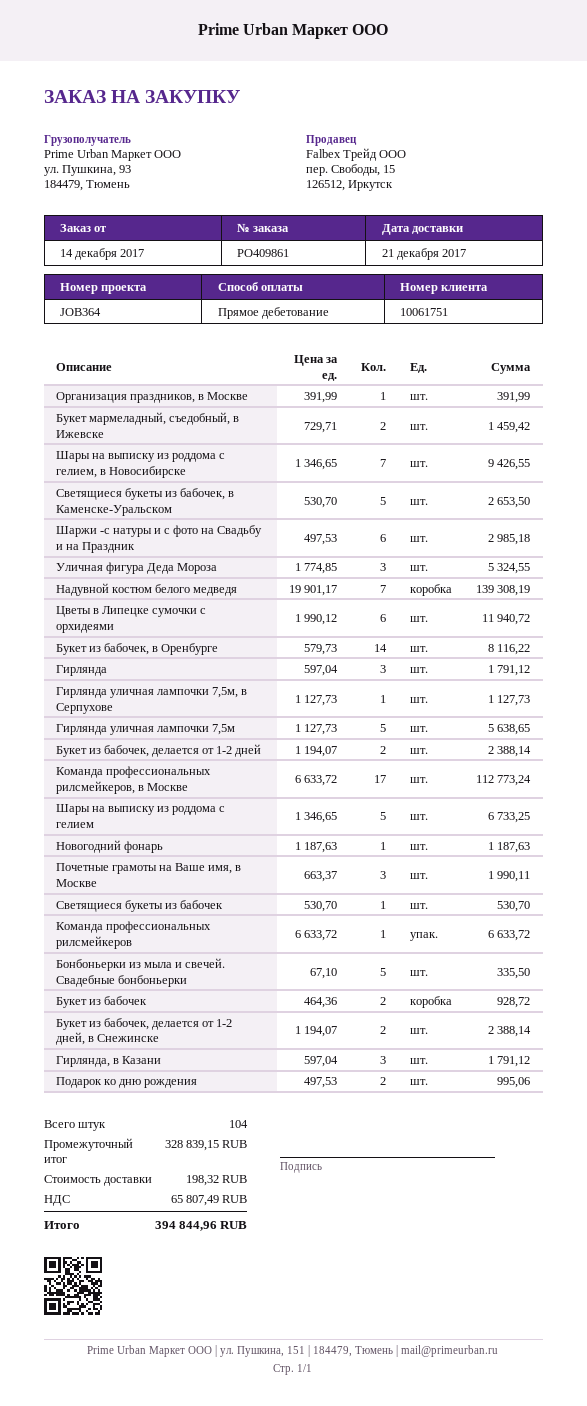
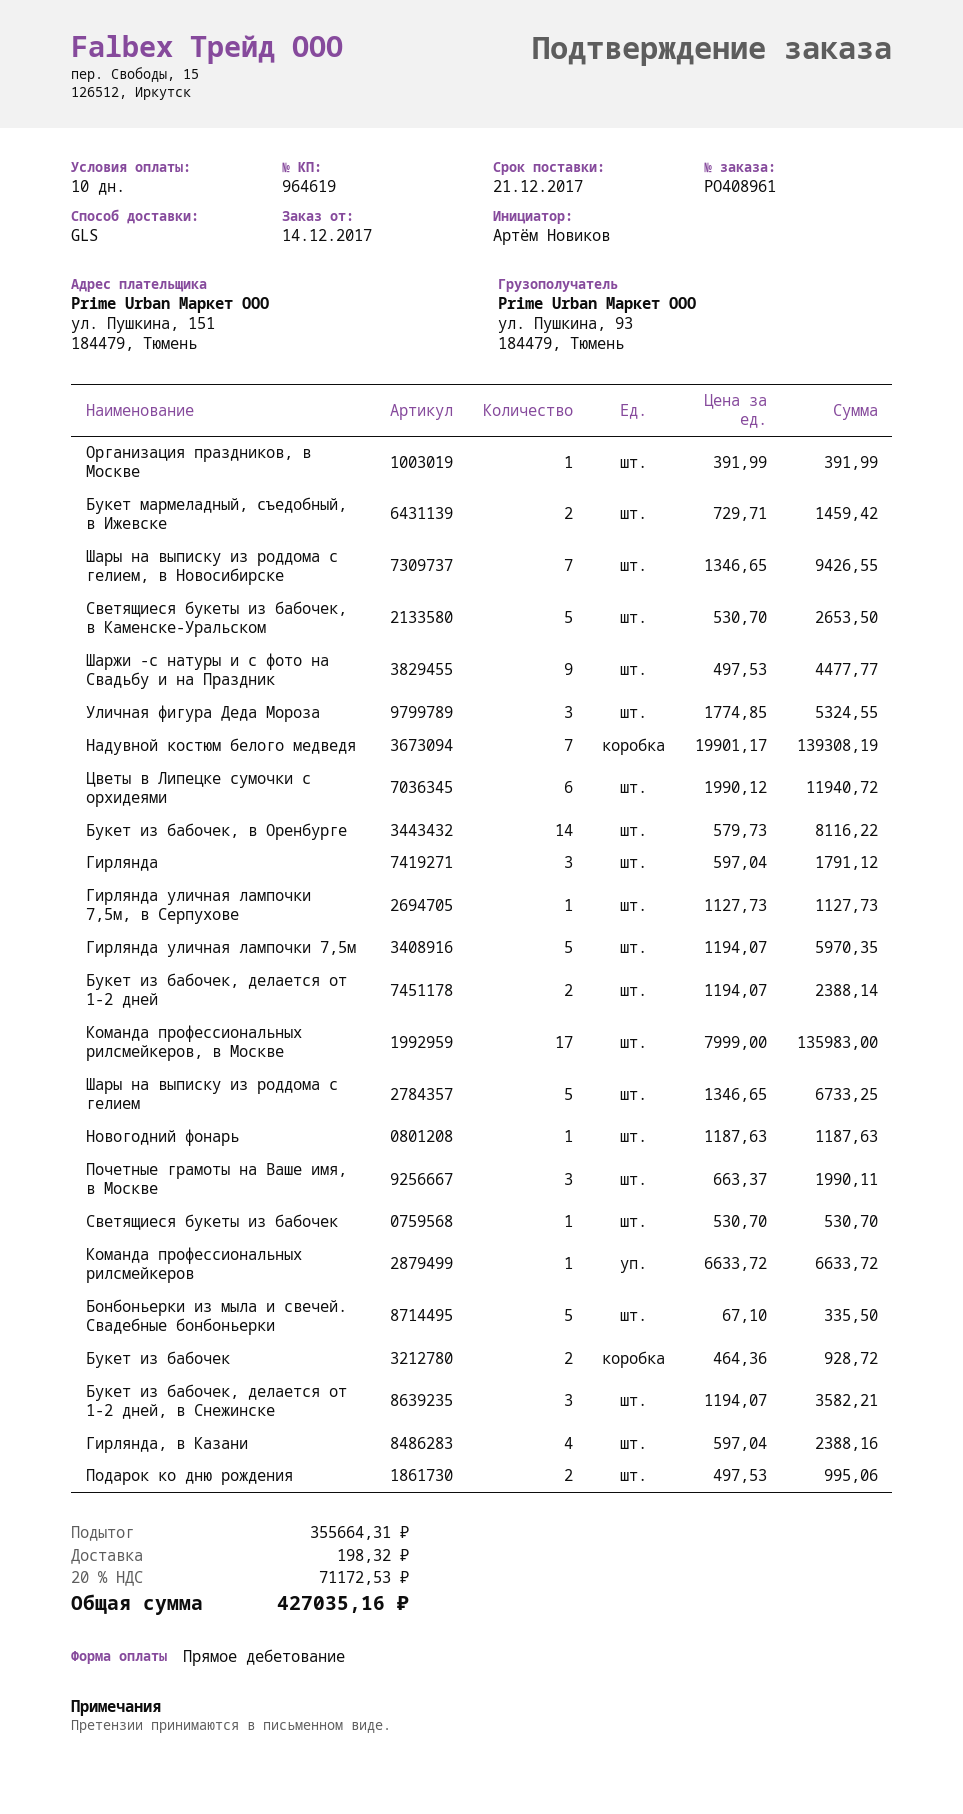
order number: PO409861 -> PO408961
Шаржи -с натуры и с фото на Свадьбу и на Праздник: 6 x 497.53 = 2985.18 -> 9 x 497.53 = 4477.77
Гирлянда уличная лампочки 7,5м: 5 x 1127.73 = 5638.65 -> 5 x 1194.07 = 5970.35
Команда профессиональных рилсмейкеров, в Москве: 17 x 6633.72 = 112773.24 -> 17 x 7999.00 = 135983.00
Букет из бабочек, делается от 1-2 дней, в Снежинске: 2 x 1194.07 = 2388.14 -> 3 x 1194.07 = 3582.21
Гирлянда, в Казани: 3 x 597.04 = 1791.12 -> 4 x 597.04 = 2388.16
subtotal: 328839.15 -> 355664.31
tax: 65807.49 -> 71172.53
total: 394844.96 -> 427035.16

